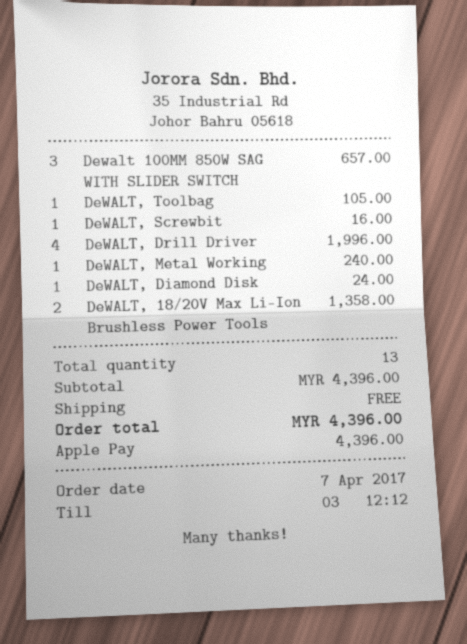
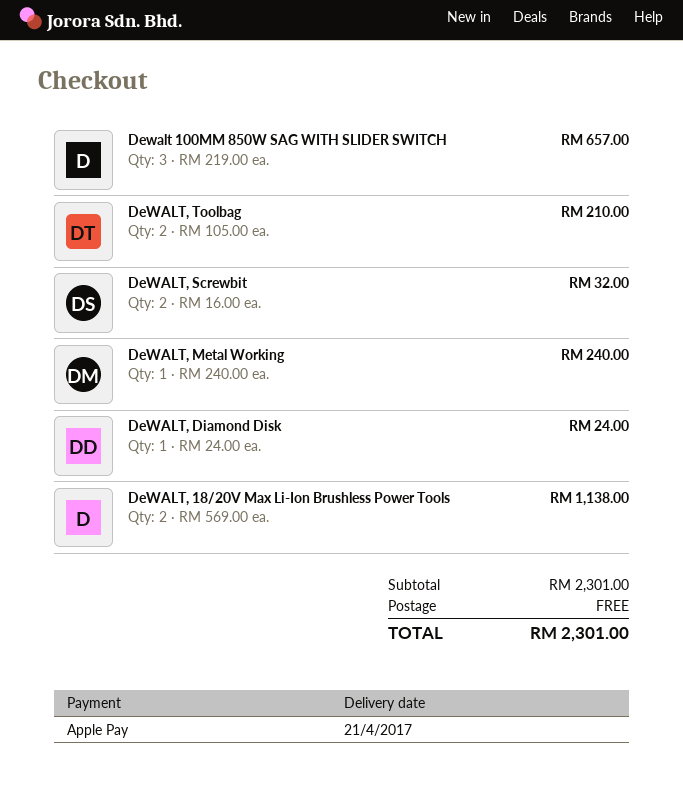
DeWALT, Toolbag: 1 for 105.00 -> 2 for 210.00
DeWALT, Screwbit: 1 for 16.00 -> 2 for 32.00
DeWALT, Drill Driver: 4 for 1996.00 -> none
DeWALT, 18/20V Max Li-Ion Brushless Power Tools: 2 for 1358.00 -> 2 for 1138.00
subtotal: 4396.00 -> 2301.00
total: 4396.00 -> 2301.00

